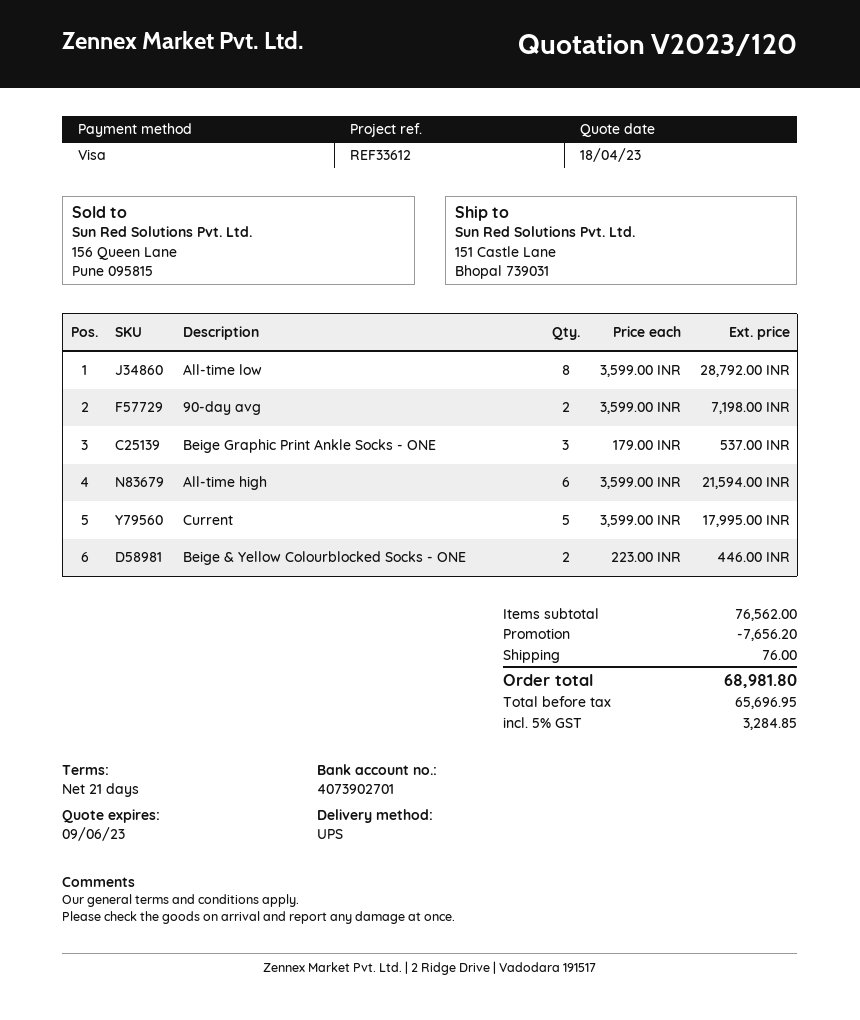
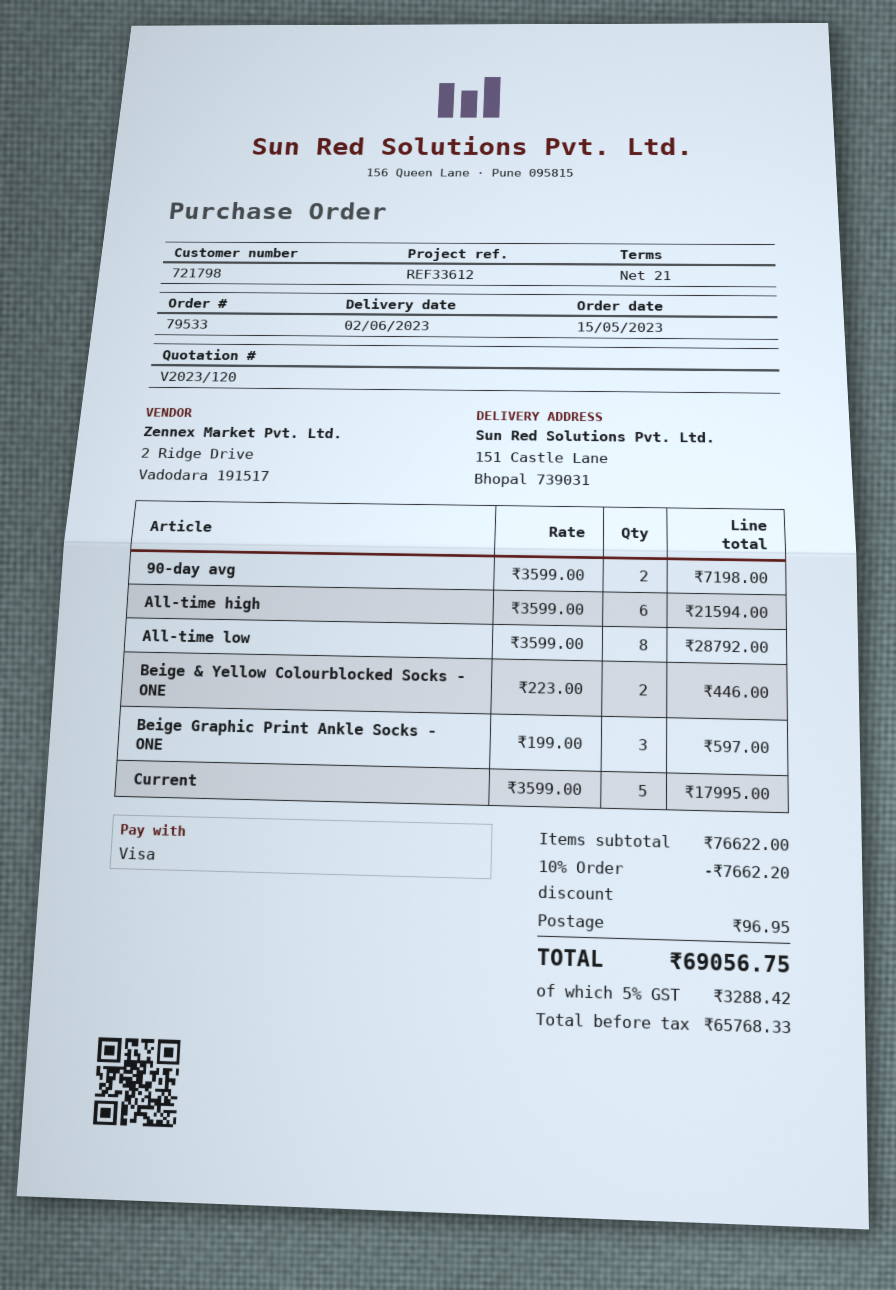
Beige Graphic Print Ankle Socks - ONE: 3 x 179.00 = 537.00 -> 3 x 199.00 = 597.00
subtotal: 76562.00 -> 76622.00
discount: 7656.20 -> 7662.20
shipping: 76.00 -> 96.95
net: 65696.95 -> 65768.33
tax: 5% = 3284.85 -> 5% = 3288.42
total: 68981.80 -> 69056.75

